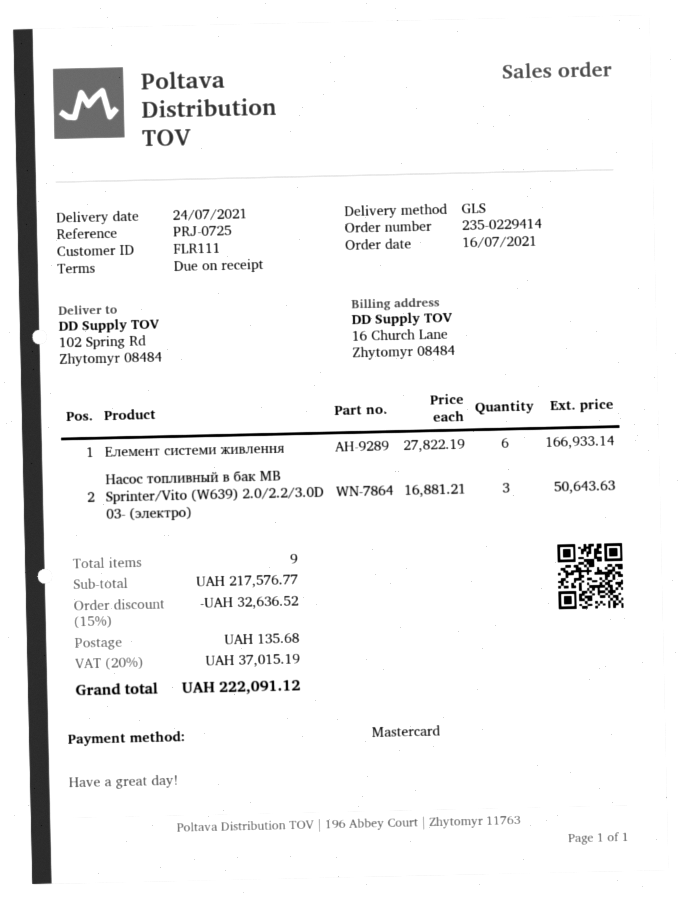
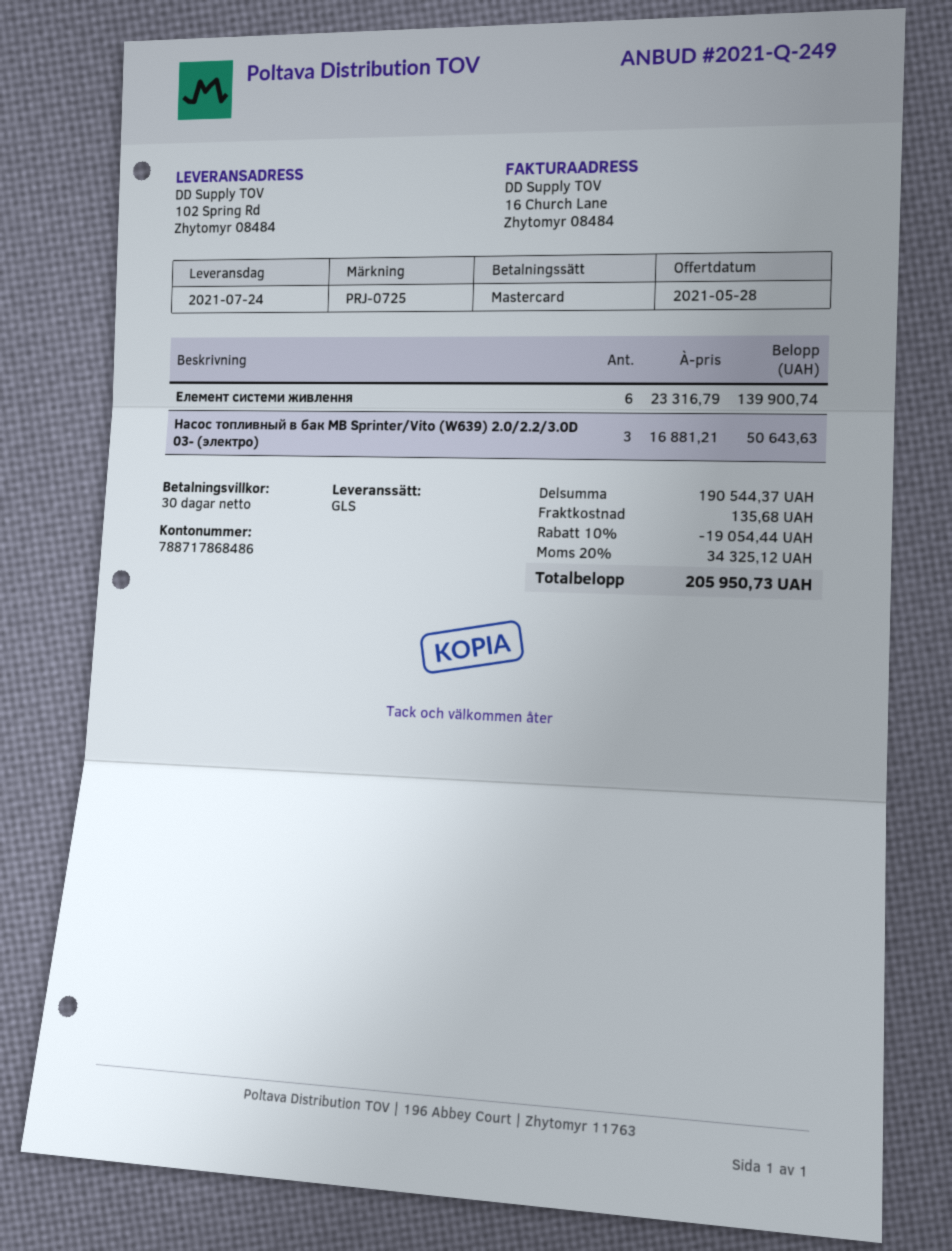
payment terms: on receipt -> 30 days
Елемент системи живлення: 6 x 27822.19 = 166933.14 -> 6 x 23316.79 = 139900.74
subtotal: 217576.77 -> 190544.37
discount: 15% = 32636.52 -> 10% = 19054.44
tax: 20% = 37015.19 -> 20% = 34325.12
total: 222091.12 -> 205950.73

